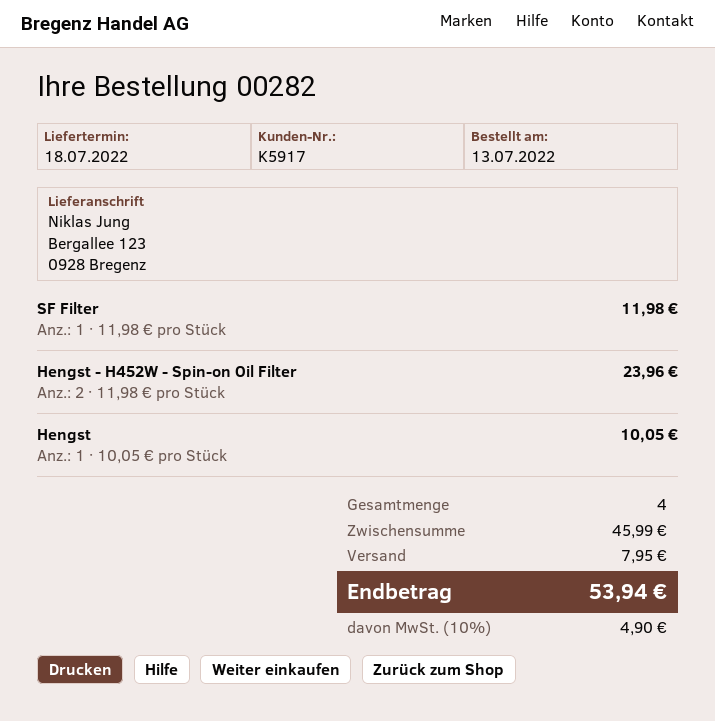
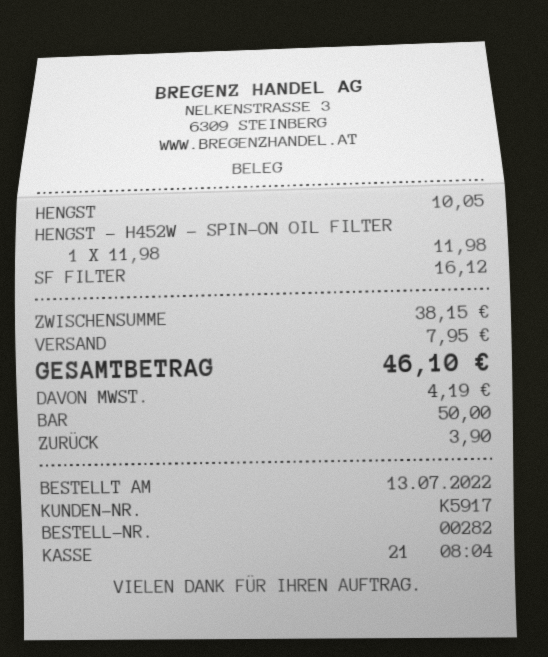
SF Filter: 1 x 11.98 = 11.98 -> 1 x 16.12 = 16.12
Hengst - H452W - Spin-on Oil Filter: 2 x 11.98 = 23.96 -> 1 x 11.98 = 11.98
subtotal: 45.99 -> 38.15
tax: 4.90 -> 4.19
total: 53.94 -> 46.10

